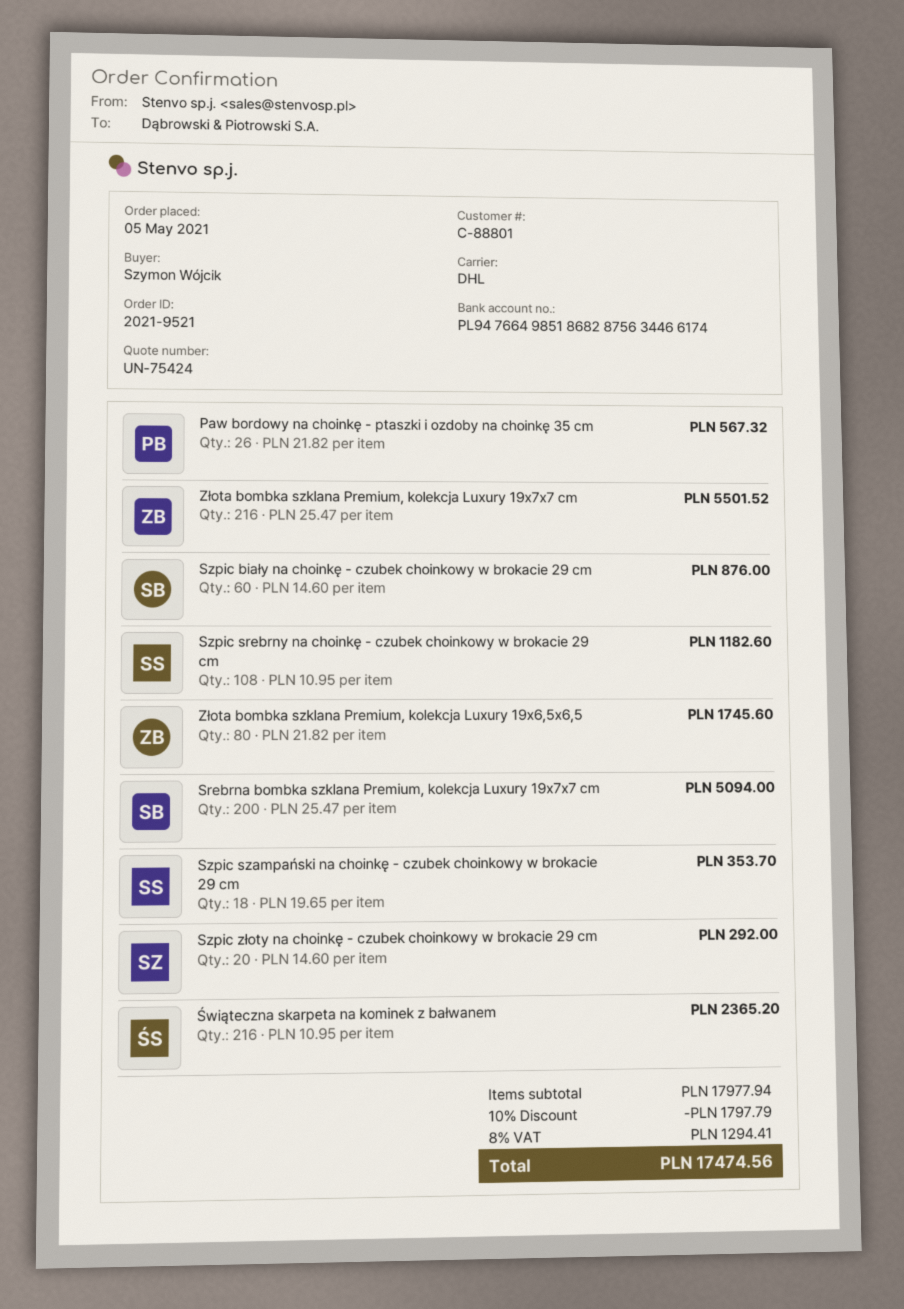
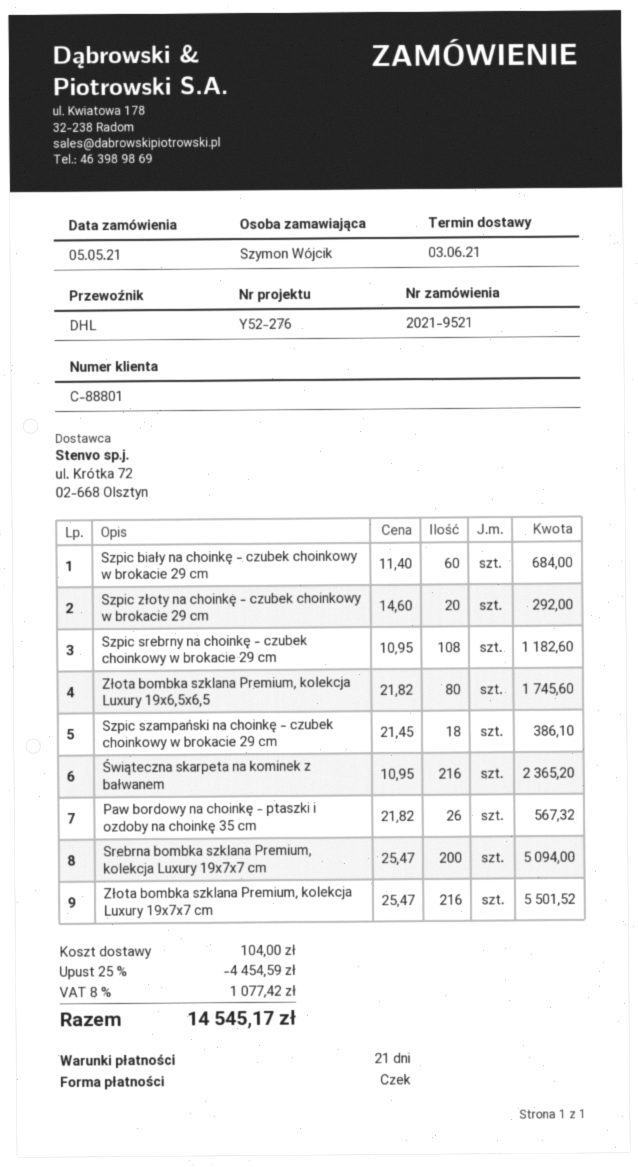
Szpic biały na choinkę - czubek choinkowy w brokacie 29 cm: 60 x 14.60 = 876.00 -> 60 x 11.40 = 684.00
Szpic szampański na choinkę - czubek choinkowy w brokacie 29 cm: 18 x 19.65 = 353.70 -> 18 x 21.45 = 386.10
discount: 10% = 1797.79 -> 25% = 4454.59
shipping: none -> 104.00
tax: 8% = 1294.41 -> 8% = 1077.42
total: 17474.56 -> 14545.17

